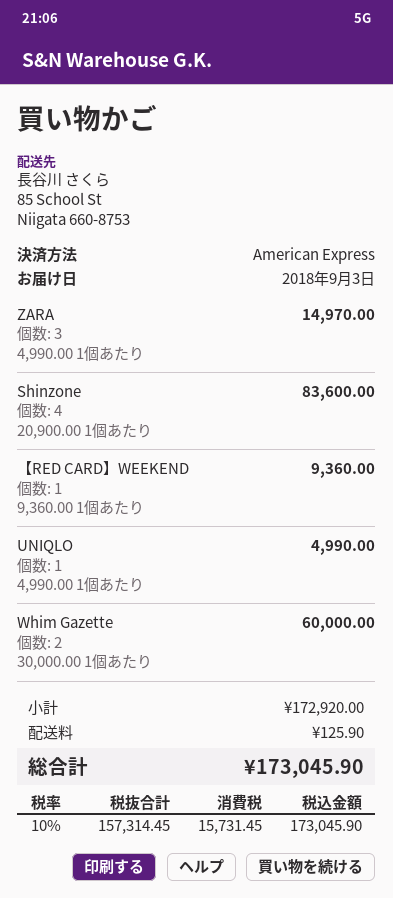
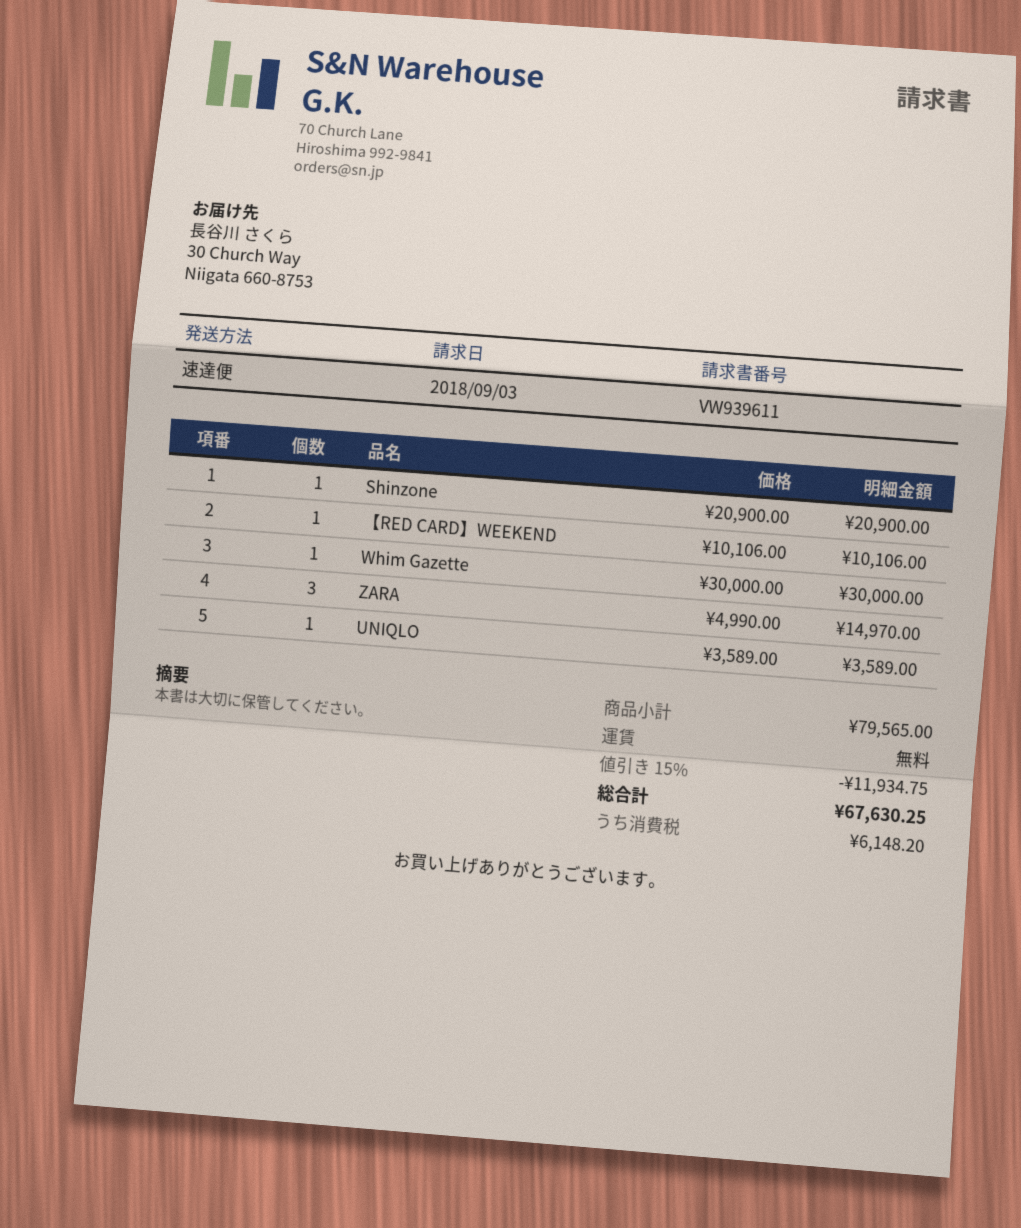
ship to: 85 School St, Niigata 660-8753 -> 30 Church Way, Niigata 660-8753
Shinzone: 4 x 20900.00 = 83600.00 -> 1 x 20900.00 = 20900.00
【RED CARD】WEEKEND: 1 x 9360.00 = 9360.00 -> 1 x 10106.00 = 10106.00
UNIQLO: 1 x 4990.00 = 4990.00 -> 1 x 3589.00 = 3589.00
Whim Gazette: 2 x 30000.00 = 60000.00 -> 1 x 30000.00 = 30000.00
subtotal: 172920.00 -> 79565.00
discount: none -> 15% = 11934.75
shipping: 125.90 -> 0.00
tax: 15731.45 -> 6148.20
total: 173045.90 -> 67630.25

